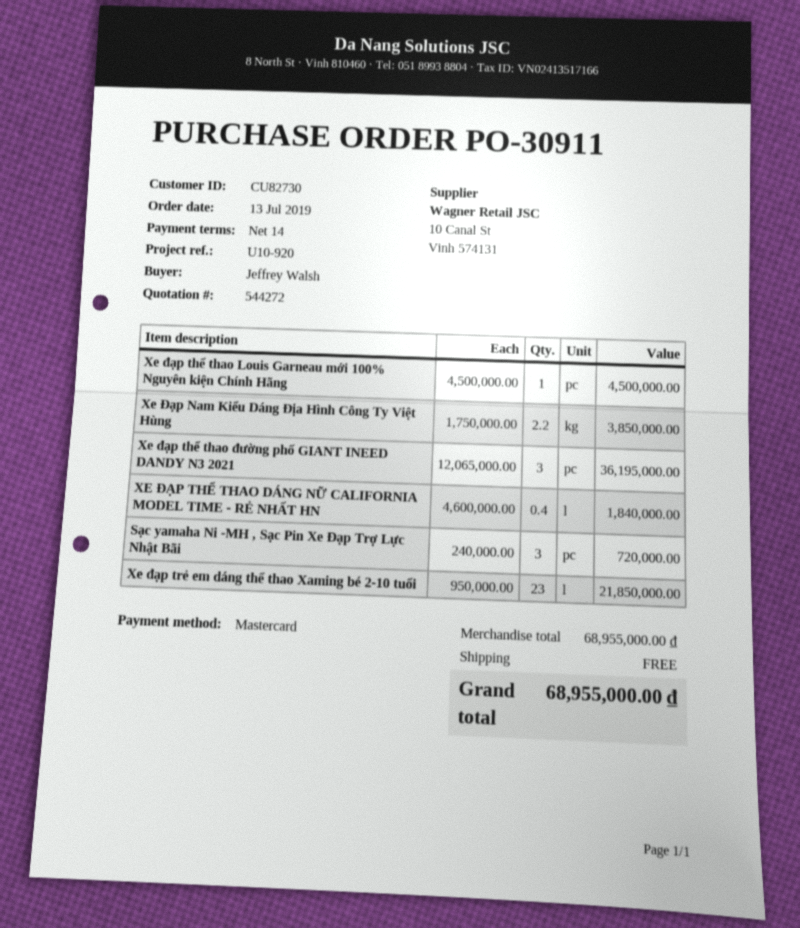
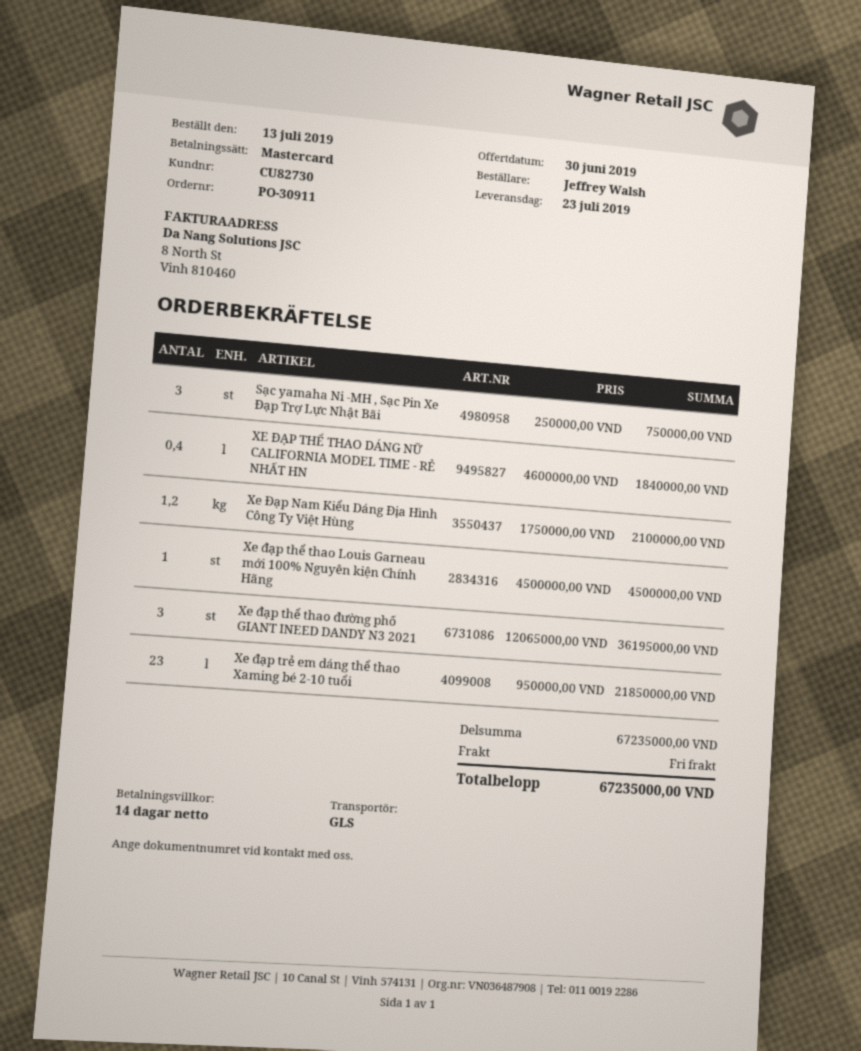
Xe Đạp Nam Kiểu Dáng Địa Hình Công Ty Việt Hùng: 2.2 x 1750000.00 = 3850000.00 -> 1.2 x 1750000.00 = 2100000.00
Sạc yamaha Ni -MH , Sạc Pin Xe Đạp Trợ Lực Nhật Bãi: 3 x 240000.00 = 720000.00 -> 3 x 250000.00 = 750000.00
subtotal: 68955000.00 -> 67235000.00
total: 68955000.00 -> 67235000.00

